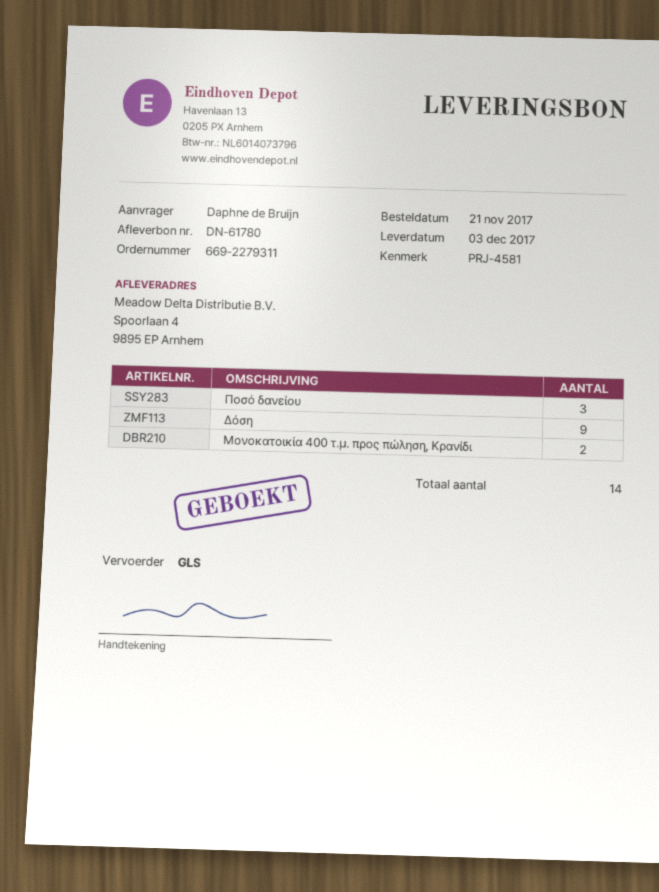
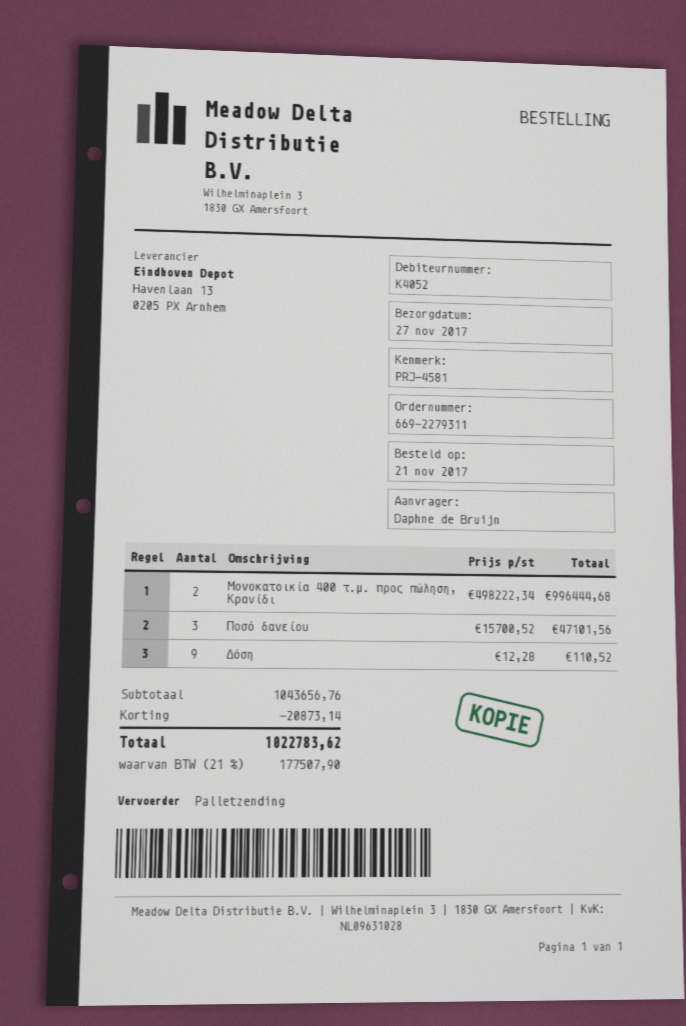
delivery date: 2017-12-03 -> 2017-11-27
shipping method: GLS -> pallet freight

